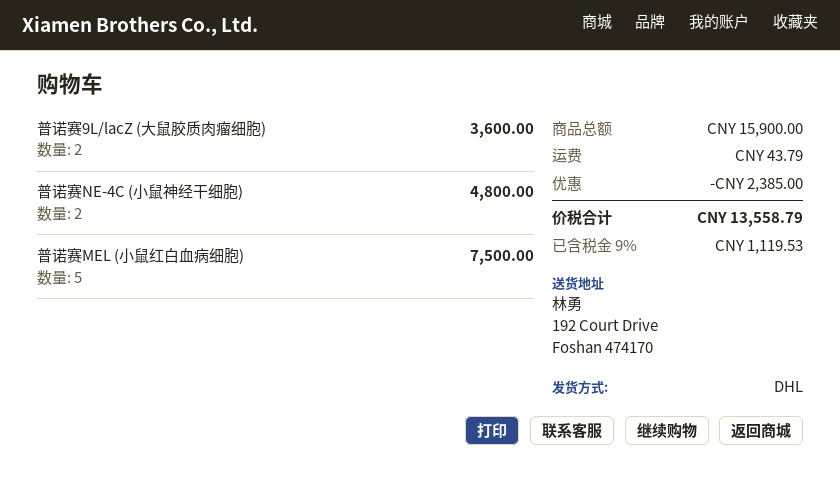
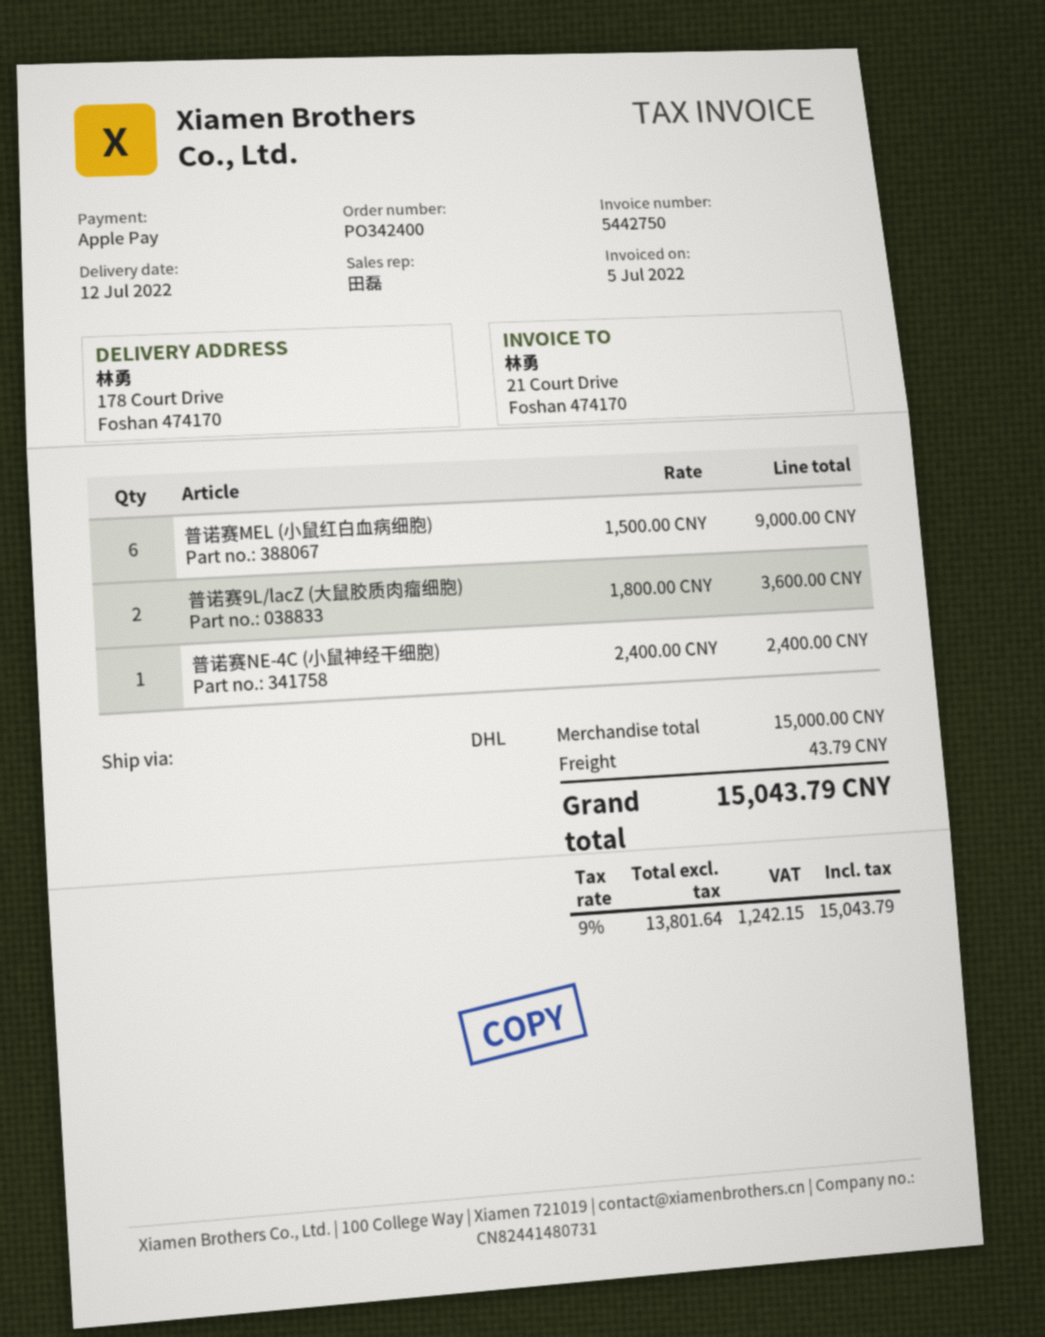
ship to: 192 Court Drive, Foshan 474170 -> 178 Court Drive, Foshan 474170
普诺赛NE-4C (小鼠神经干细胞): 2 for 4800.00 -> 1 for 2400.00
普诺赛MEL (小鼠红白血病细胞): 5 for 7500.00 -> 6 for 9000.00
subtotal: 15900.00 -> 15000.00
discount: 2385.00 -> none
tax: 9% = 1119.53 -> 9% = 1242.15
total: 13558.79 -> 15043.79

